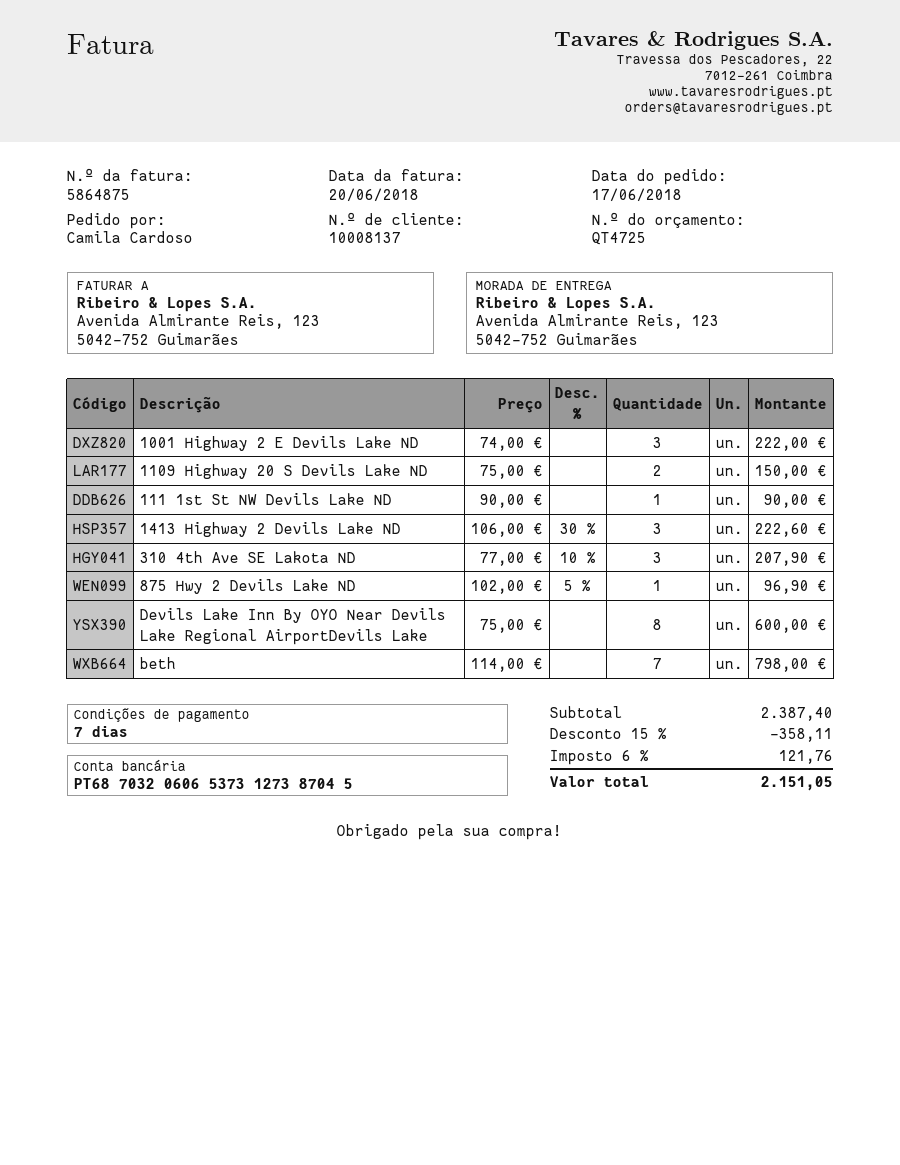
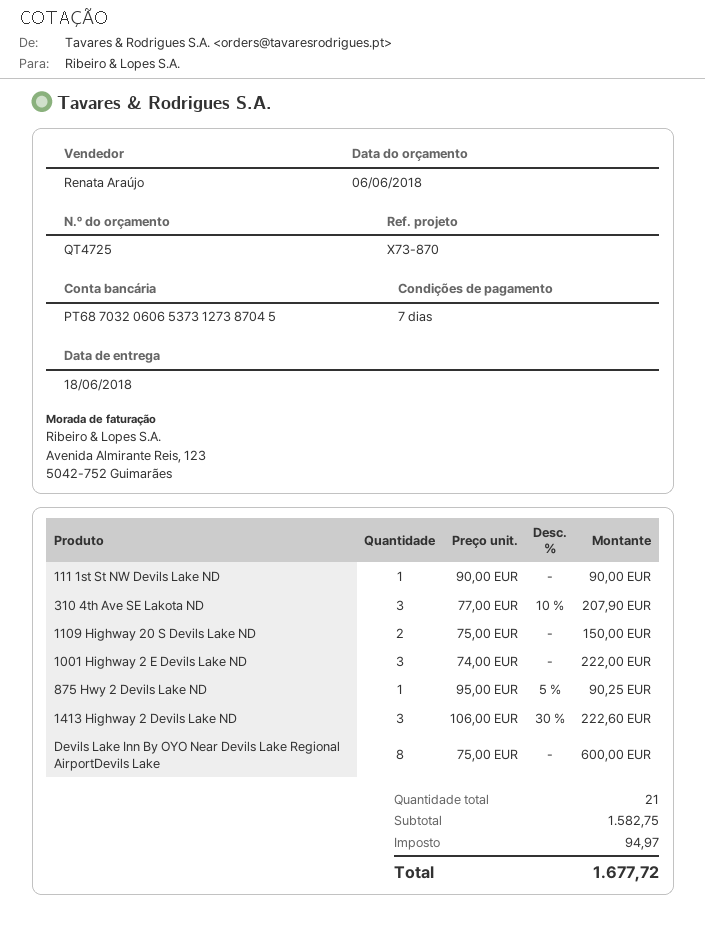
875 Hwy 2 Devils Lake ND: 1 x 102.00 - 5% = 96.90 -> 1 x 95.00 - 5% = 90.25
beth: 7 x 114.00 = 798.00 -> none
subtotal: 2387.40 -> 1582.75
discount: 15% = 358.11 -> none
tax: 121.76 -> 94.97
total: 2151.05 -> 1677.72

